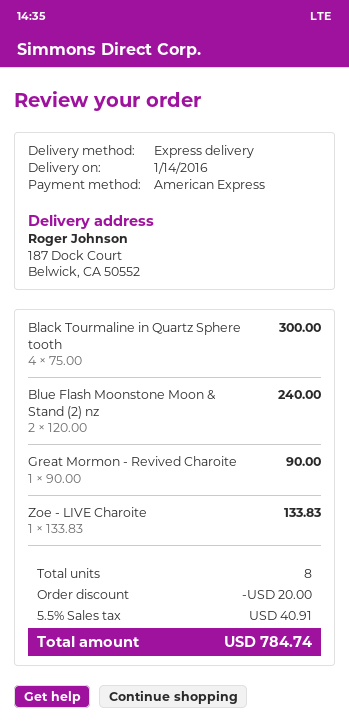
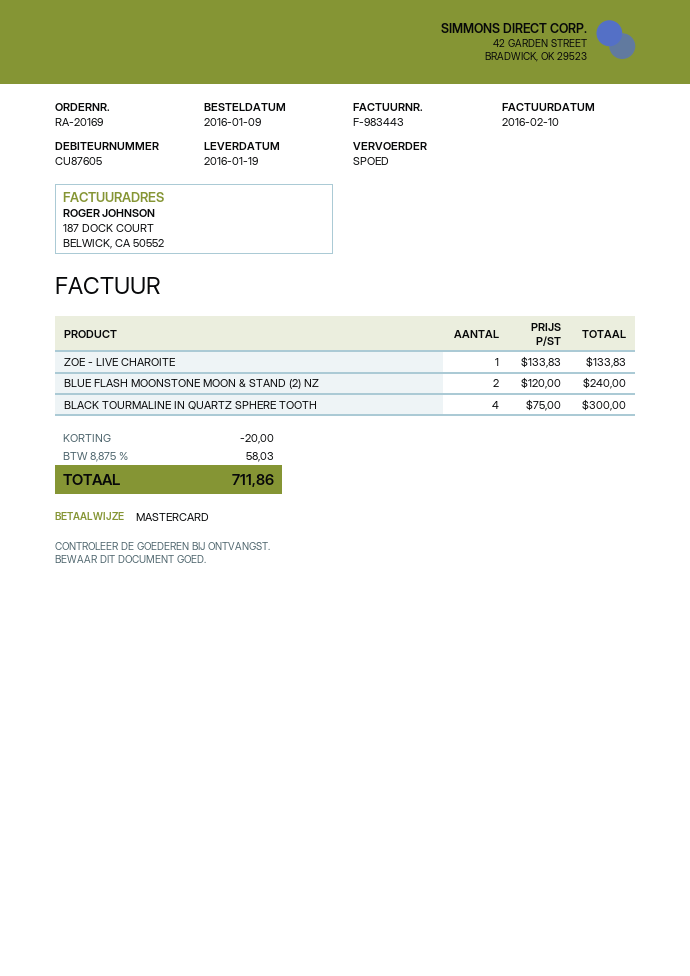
delivery date: 2016-01-14 -> 2016-01-19
payment method: American Express -> Mastercard
Great Mormon - Revived Charoite: 1 x 90.00 = 90.00 -> none
tax: 5.5% = 40.91 -> 8.875% = 58.03
total: 784.74 -> 711.86

